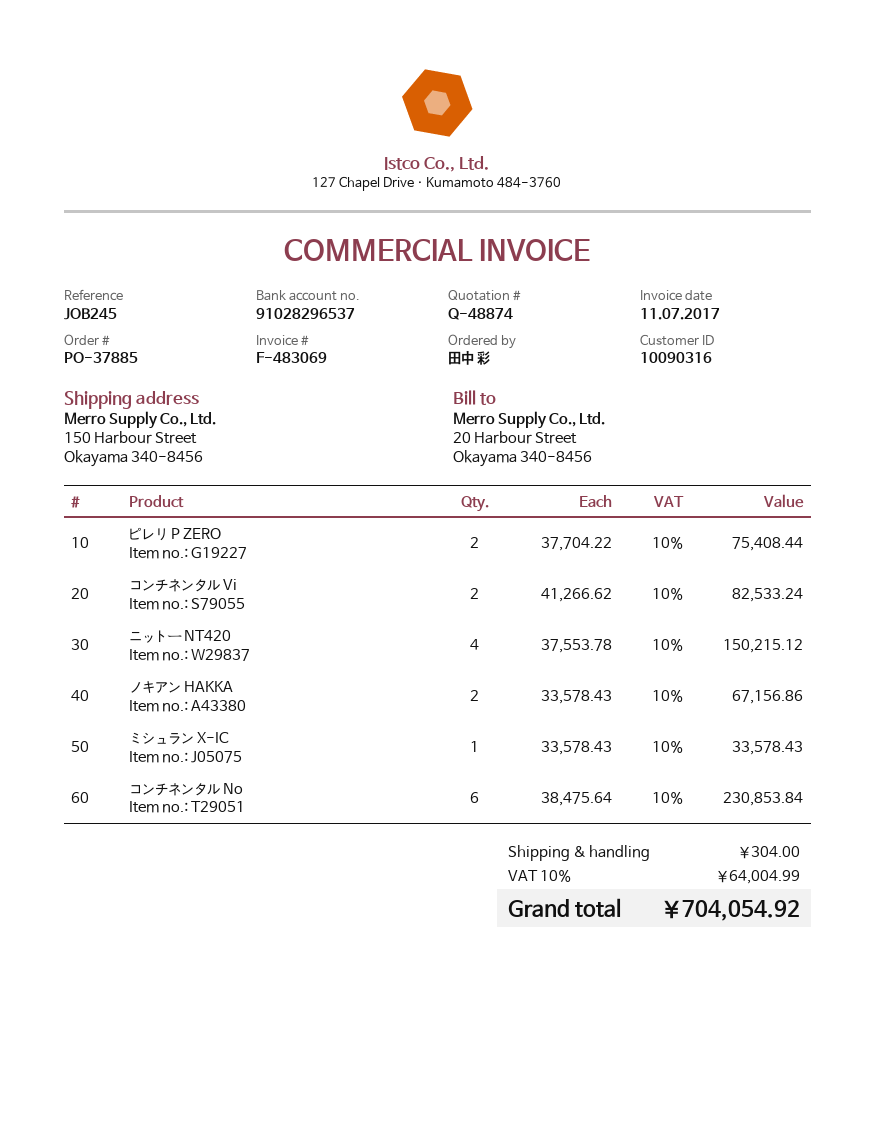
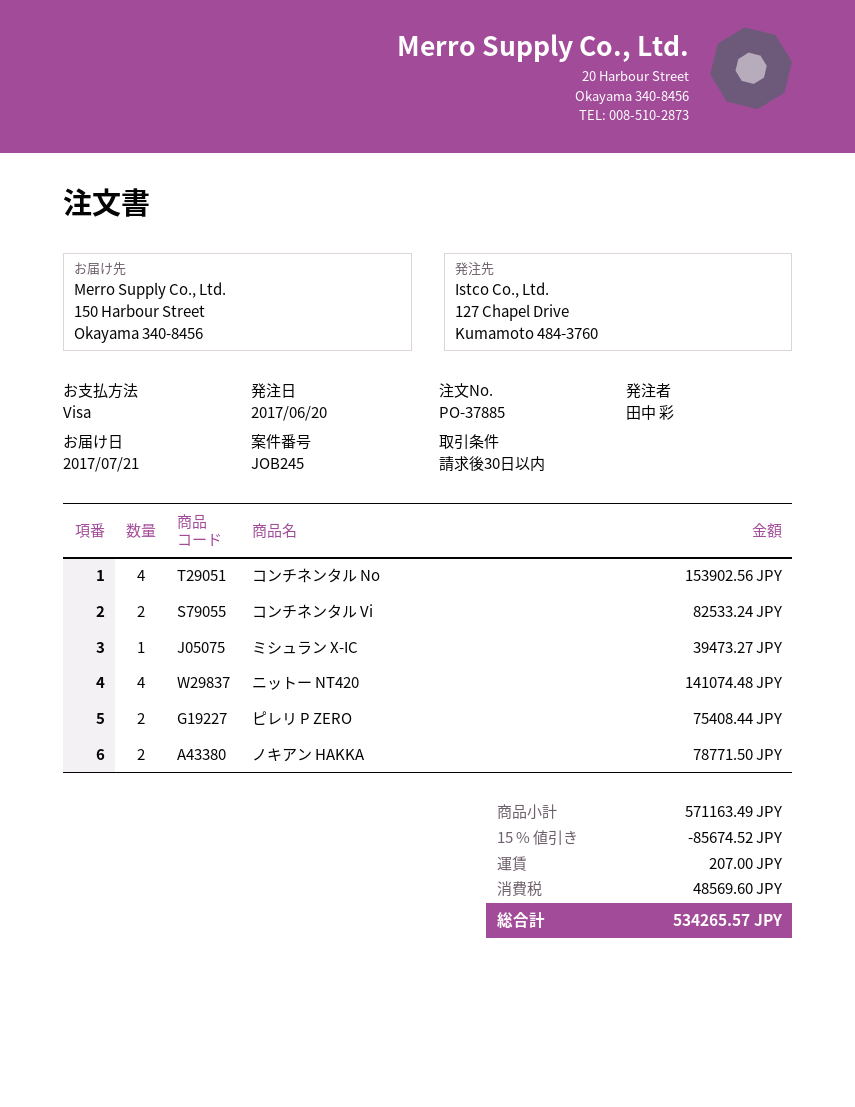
ニットー NT420: 4 for 150215.12 -> 4 for 141074.48
ノキアン HAKKA: 2 for 67156.86 -> 2 for 78771.50
ミシュラン X-IC: 1 for 33578.43 -> 1 for 39473.27
コンチネンタル No: 6 for 230853.84 -> 4 for 153902.56
discount: none -> 15% = 85674.52
shipping: 304.00 -> 207.00
tax: 64004.99 -> 48569.60
total: 704054.92 -> 534265.57

